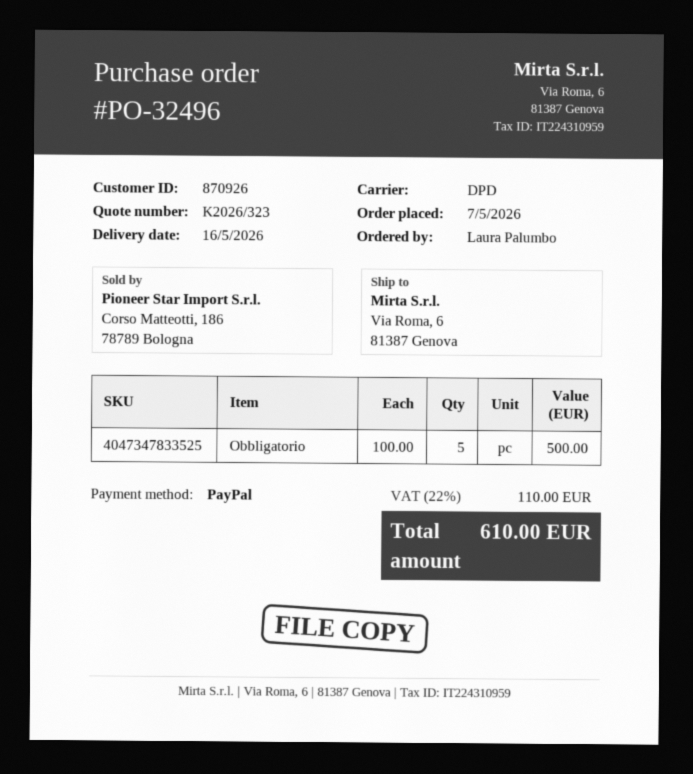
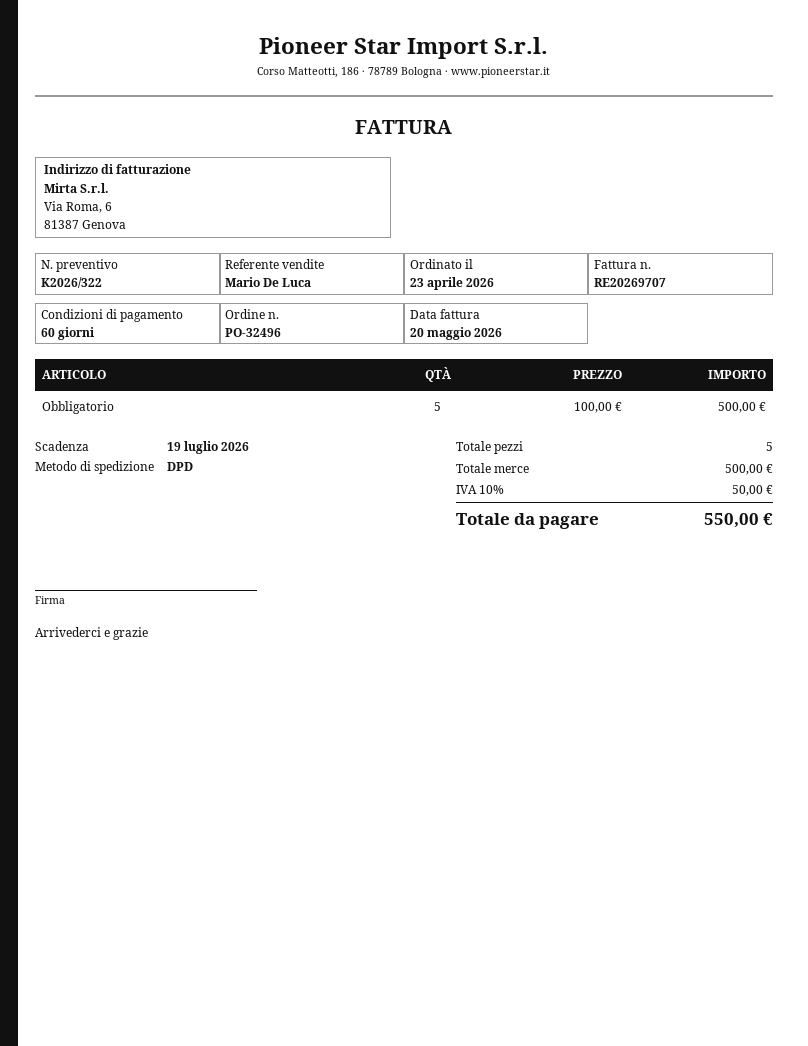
quote number: K2026/323 -> K2026/322
order date: 2026-05-07 -> 2026-04-23
tax: 22% = 110.00 -> 10% = 50.00
total: 610.00 -> 550.00

